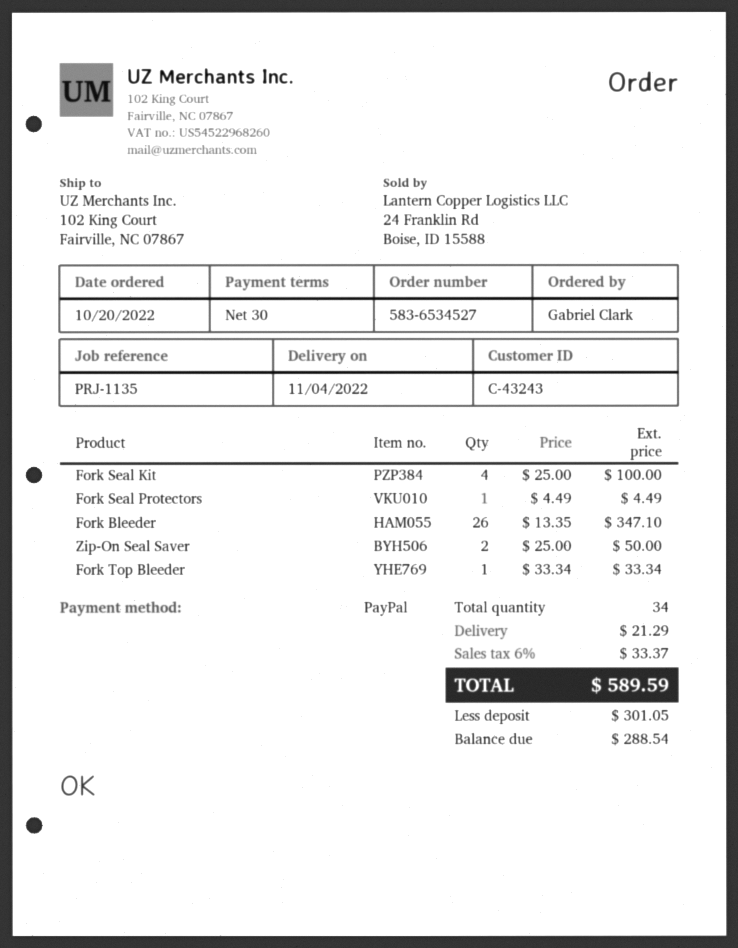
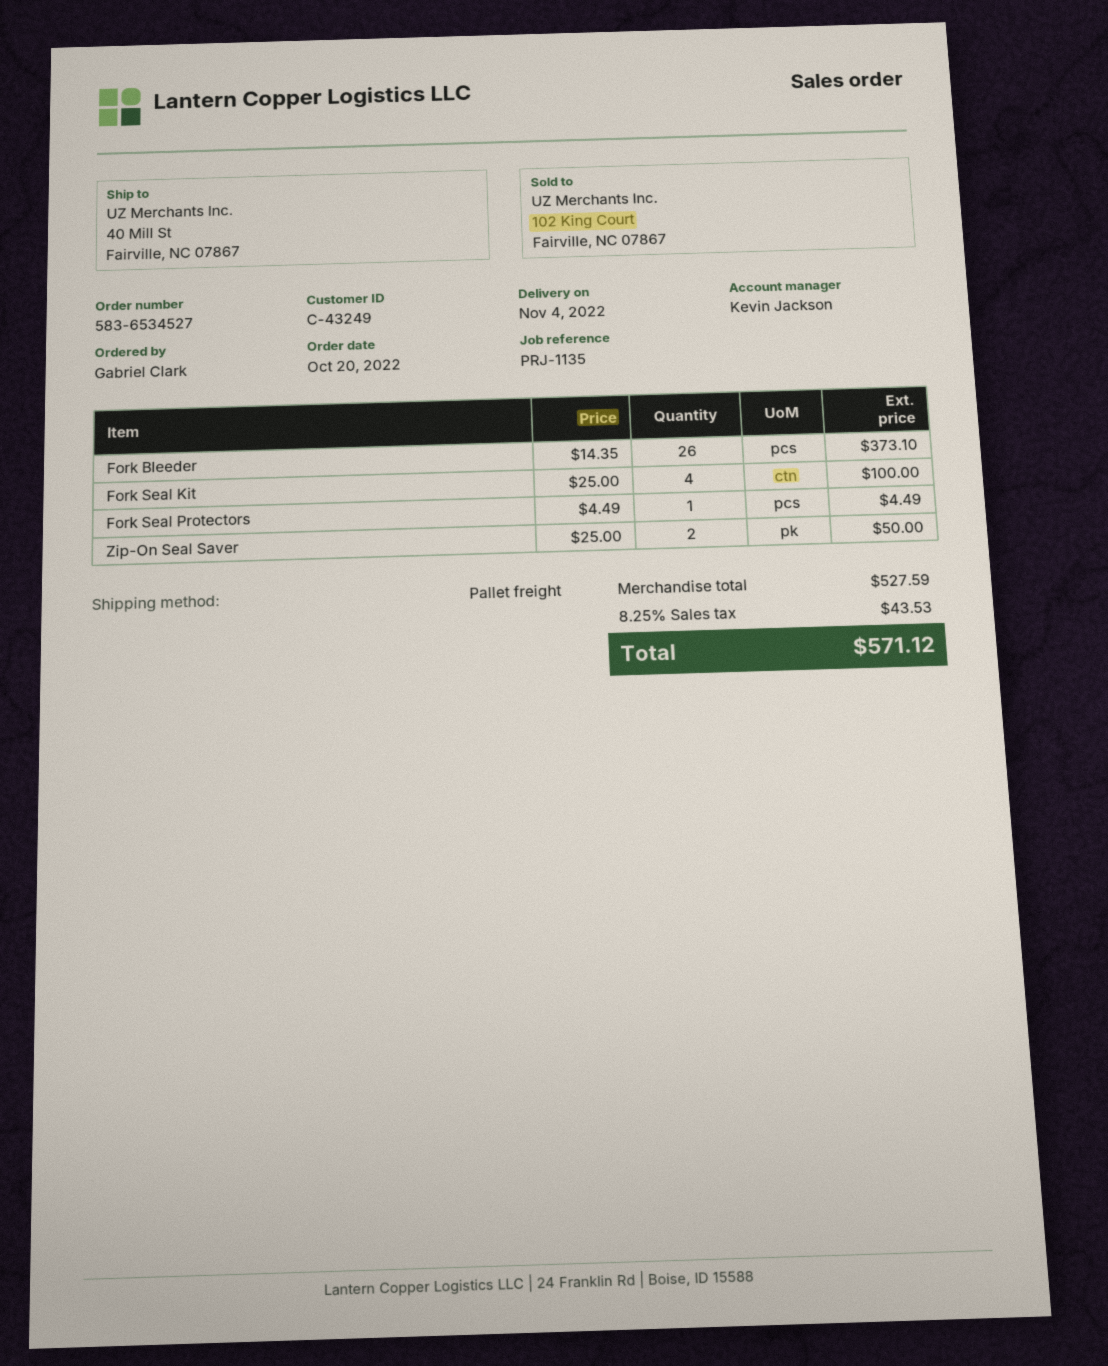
customer number: C-43243 -> C-43249
ship to: 102 King Court, Fairville, NC 07867 -> 40 Mill St, Fairville, NC 07867
Fork Bleeder: 26 x 13.35 = 347.10 -> 26 x 14.35 = 373.10
Fork Top Bleeder: 1 x 33.34 = 33.34 -> none
shipping: 21.29 -> none
tax: 6% = 33.37 -> 8.25% = 43.53
total: 589.59 -> 571.12

